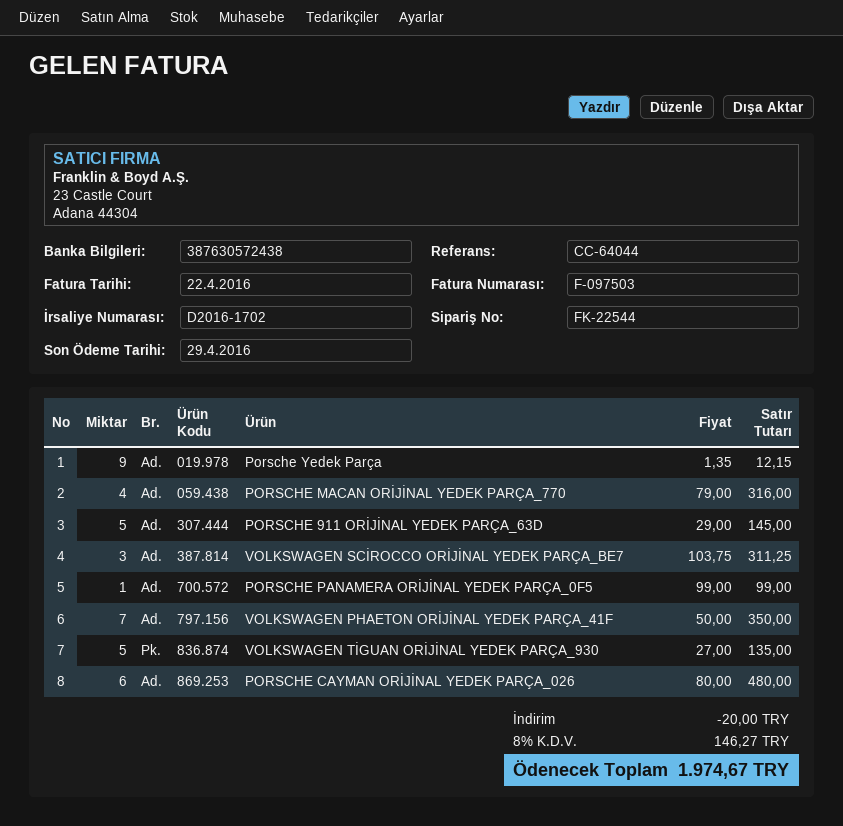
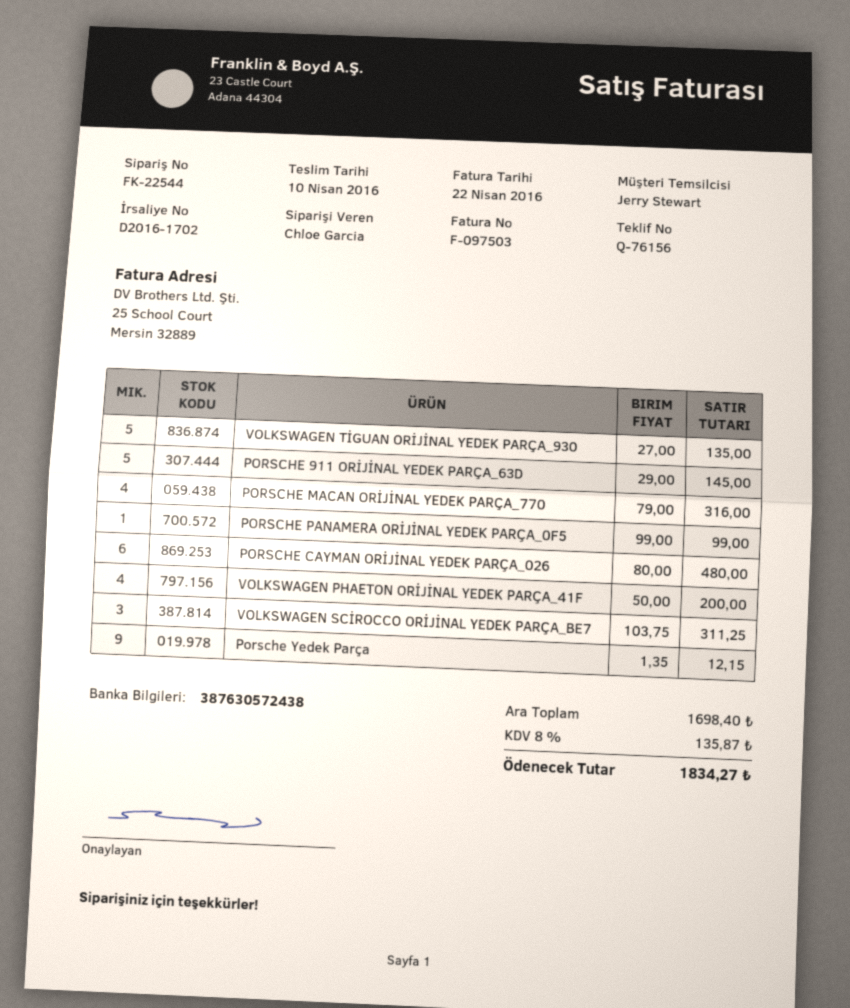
VOLKSWAGEN PHAETON ORİJİNAL YEDEK PARÇA_41F: 7 x 50.00 = 350.00 -> 4 x 50.00 = 200.00
discount: 20.00 -> none
tax: 8% = 146.27 -> 8% = 135.87
total: 1974.67 -> 1834.27

